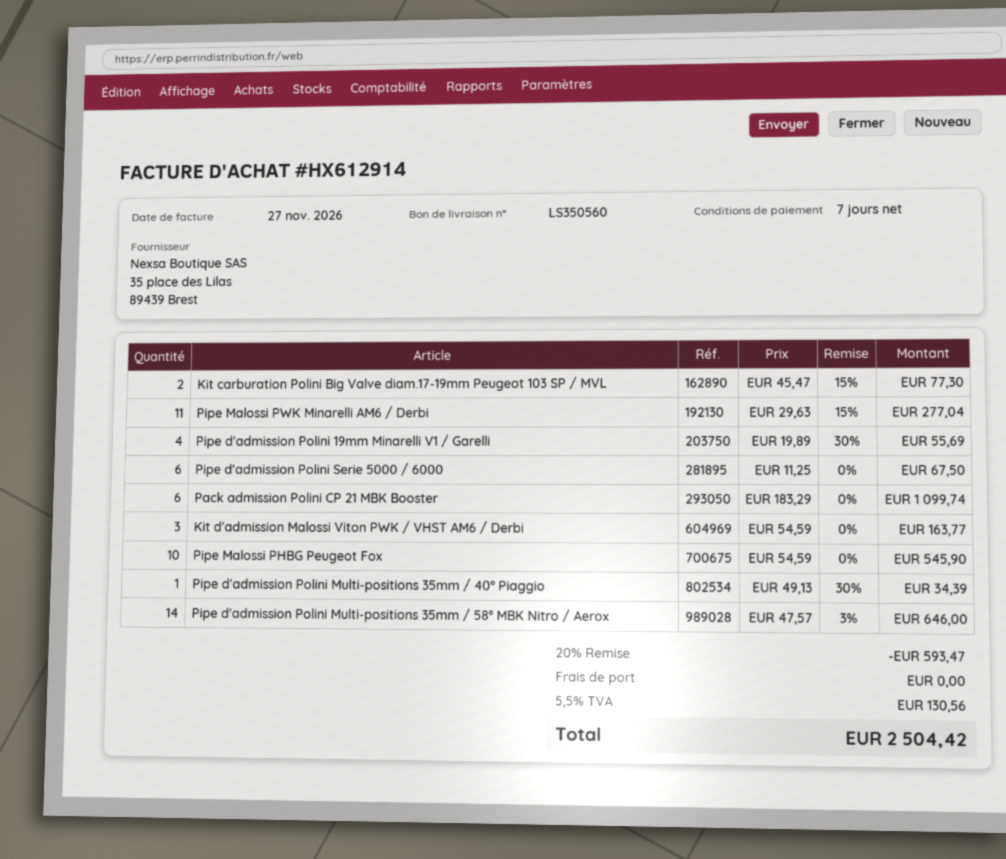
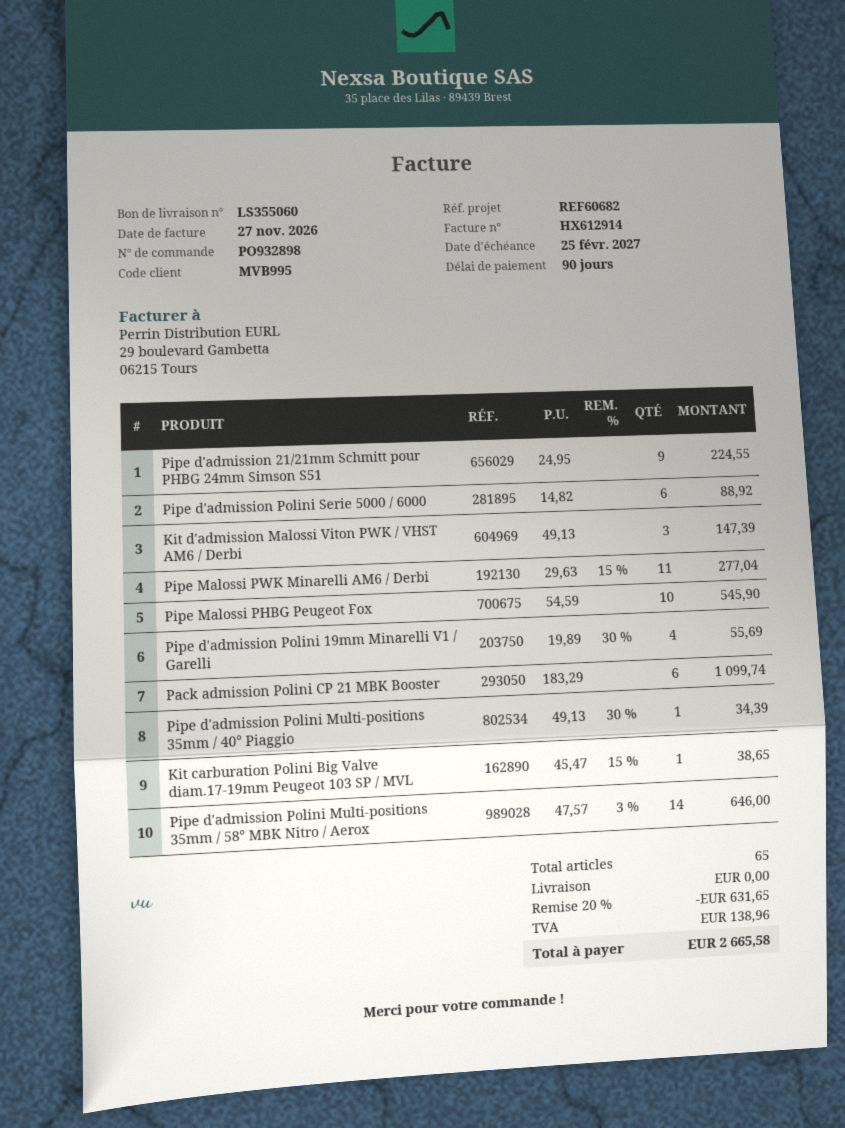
delivery note number: LS350560 -> LS355060
payment terms: 7 days -> 90 days
Kit carburation Polini Big Valve diam.17-19mm Peugeot 103 SP / MVL: 2 x 45.47 - 15% = 77.30 -> 1 x 45.47 - 15% = 38.65
Pipe d'admission Polini Serie 5000 / 6000: 6 x 11.25 = 67.50 -> 6 x 14.82 = 88.92
Kit d'admission Malossi Viton PWK / VHST AM6 / Derbi: 3 x 54.59 = 163.77 -> 3 x 49.13 = 147.39
Pipe d'admission 21/21mm Schmitt pour PHBG 24mm Simson S51: none -> 9 x 24.95 = 224.55
discount: 20% = 593.47 -> 20% = 631.65
tax: 130.56 -> 138.96
total: 2504.42 -> 2665.58

